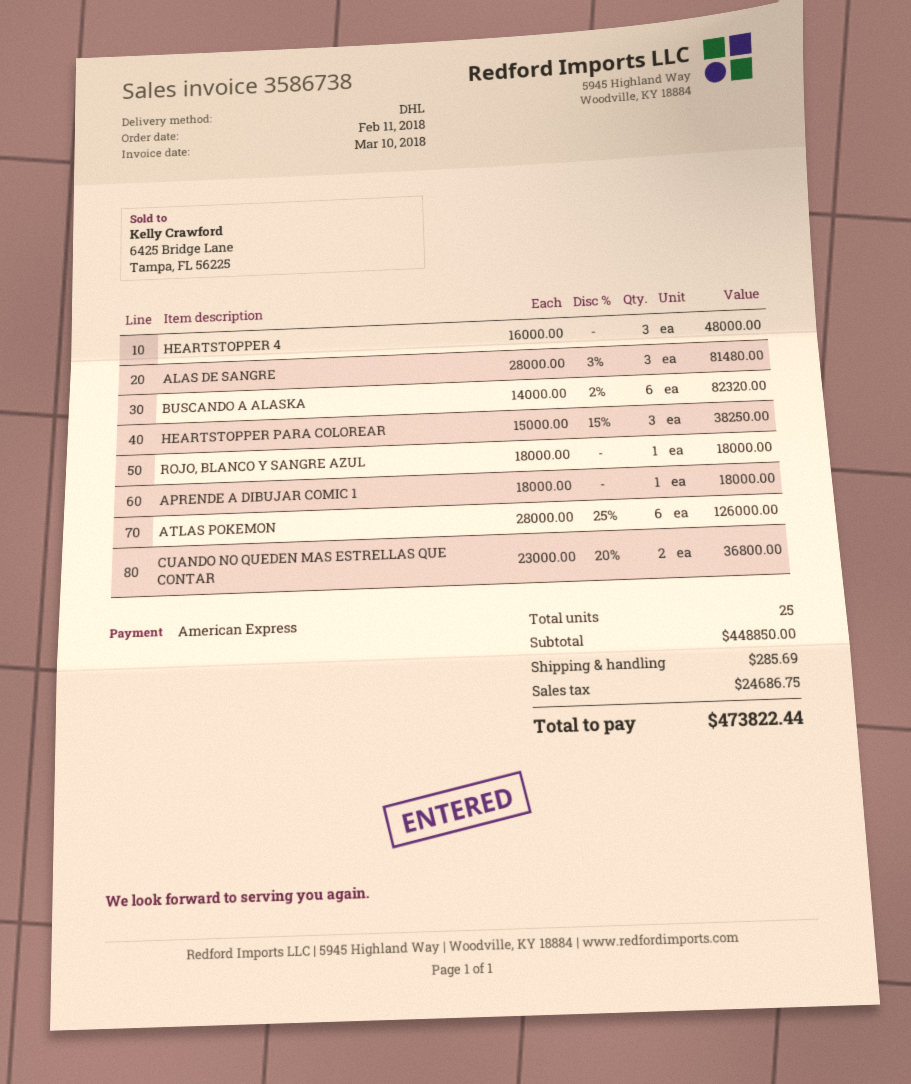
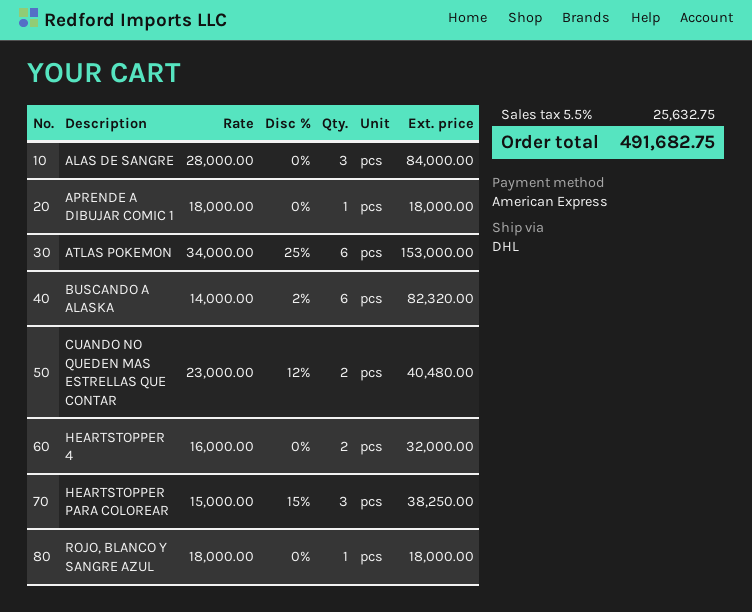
HEARTSTOPPER 4: 3 x 16000.00 = 48000.00 -> 2 x 16000.00 = 32000.00
ALAS DE SANGRE: 3 x 28000.00 - 3% = 81480.00 -> 3 x 28000.00 = 84000.00
ATLAS POKEMON: 6 x 28000.00 - 25% = 126000.00 -> 6 x 34000.00 - 25% = 153000.00
CUANDO NO QUEDEN MAS ESTRELLAS QUE CONTAR: 2 x 23000.00 - 20% = 36800.00 -> 2 x 23000.00 - 12% = 40480.00
shipping: 285.69 -> none
tax: 24686.75 -> 25632.75
total: 473822.44 -> 491682.75

